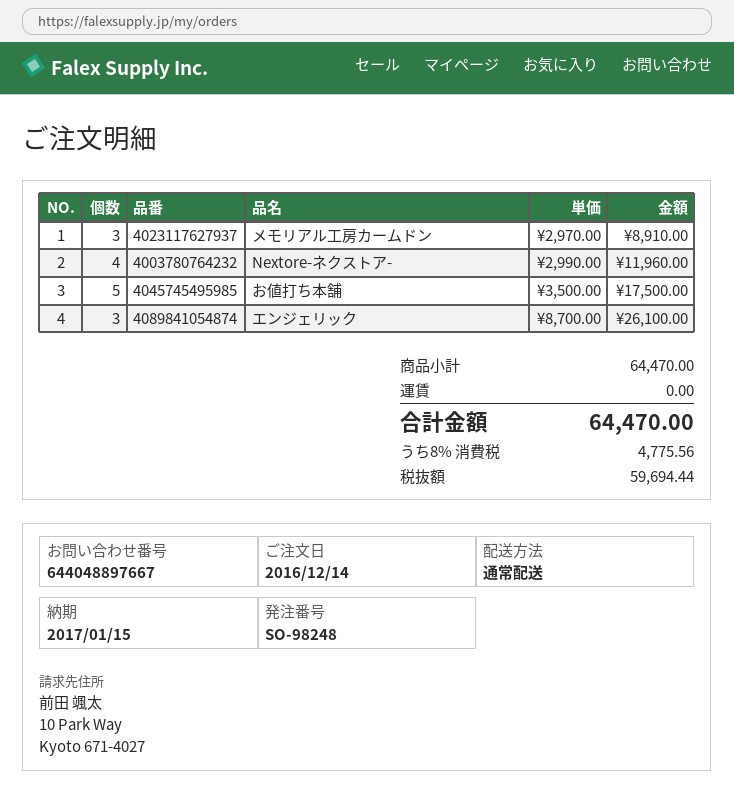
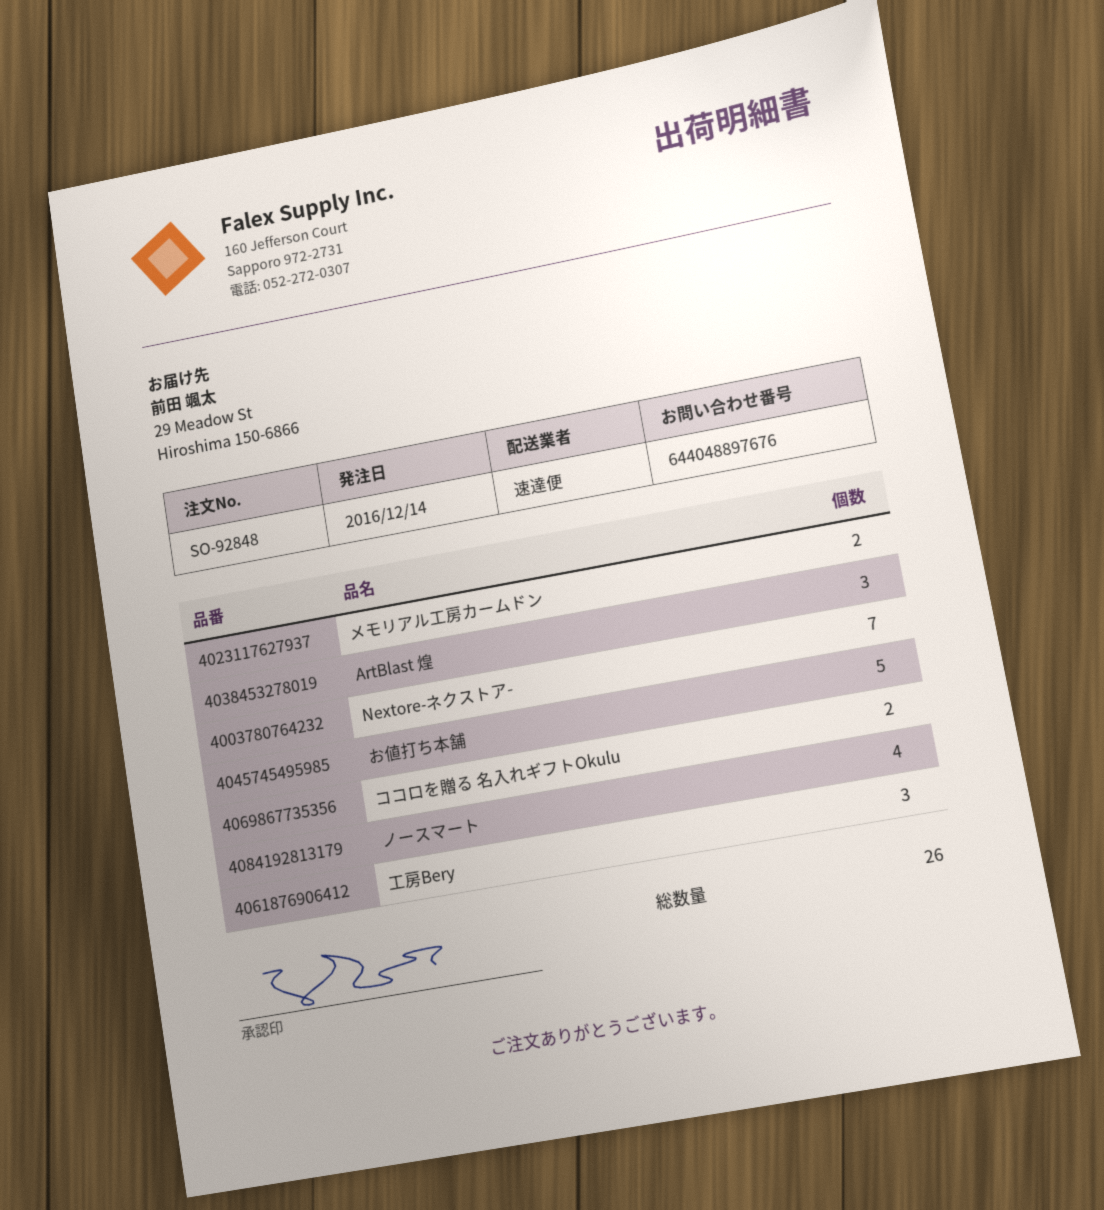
order number: SO-98248 -> SO-92848
shipping method: standard -> express
tracking number: 644048897667 -> 644048897676
メモリアル工房カームドン: 3 -> 2
Nextore-ネクストア-: 4 -> 7
エンジェリック: 3 -> none
ArtBlast 煌: none -> 3
ココロを贈る 名入れギフトOkulu: none -> 2
ノースマート: none -> 4
工房Bery: none -> 3

